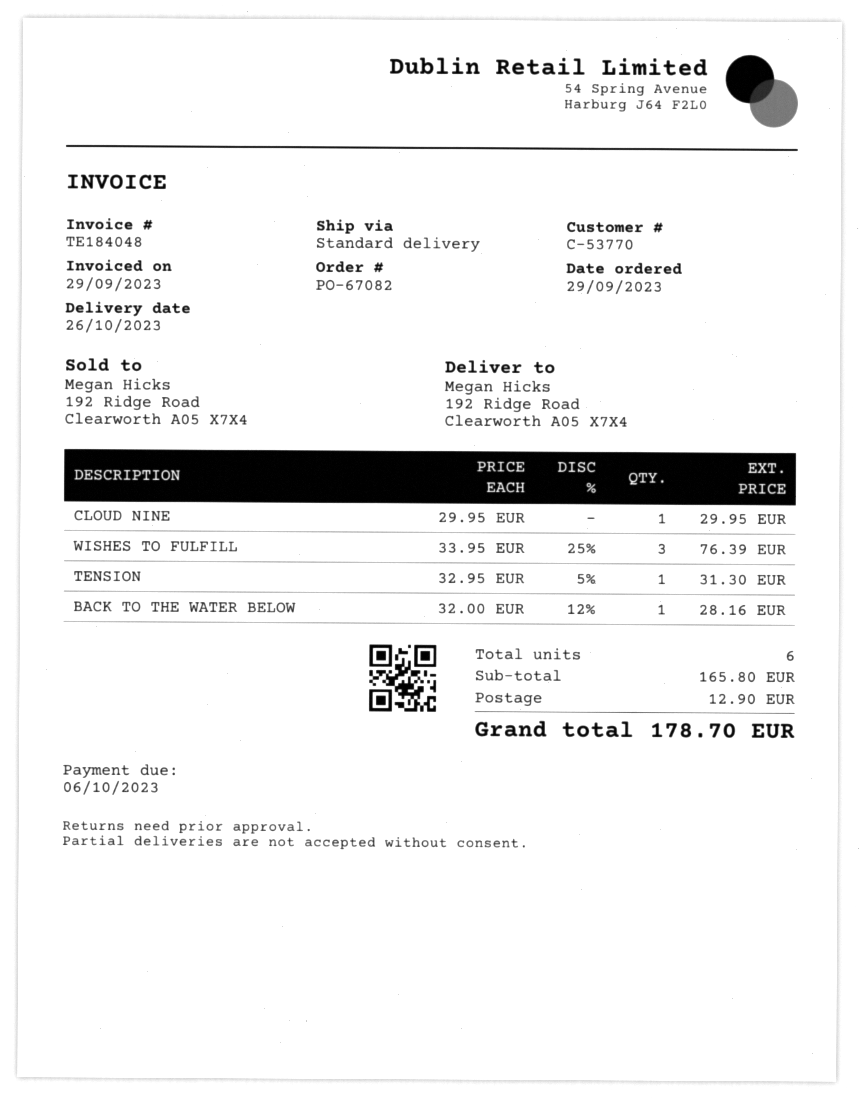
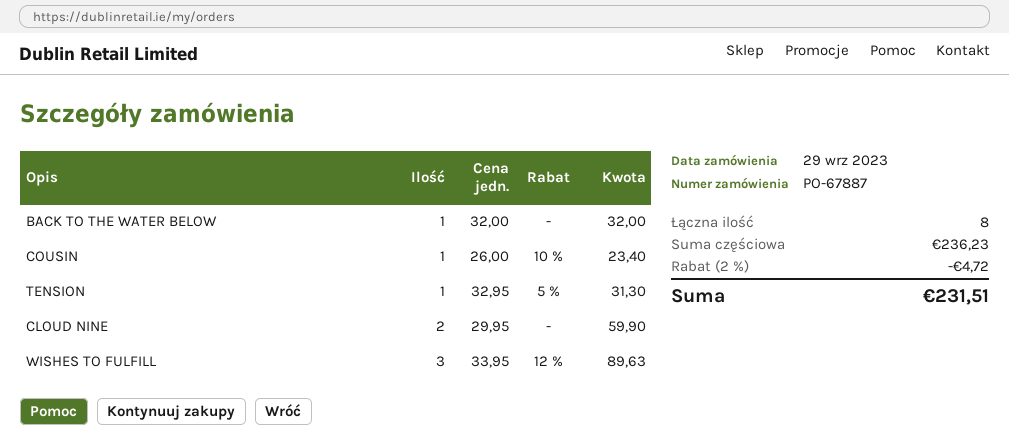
order number: PO-67082 -> PO-67887
CLOUD NINE: 1 x 29.95 = 29.95 -> 2 x 29.95 = 59.90
WISHES TO FULFILL: 3 x 33.95 - 25% = 76.39 -> 3 x 33.95 - 12% = 89.63
BACK TO THE WATER BELOW: 1 x 32.00 - 12% = 28.16 -> 1 x 32.00 = 32.00
COUSIN: none -> 1 x 26.00 - 10% = 23.40
total quantity: 6 -> 8
subtotal: 165.80 -> 236.23
discount: none -> 2% = 4.72
shipping: 12.90 -> none
total: 178.70 -> 231.51

